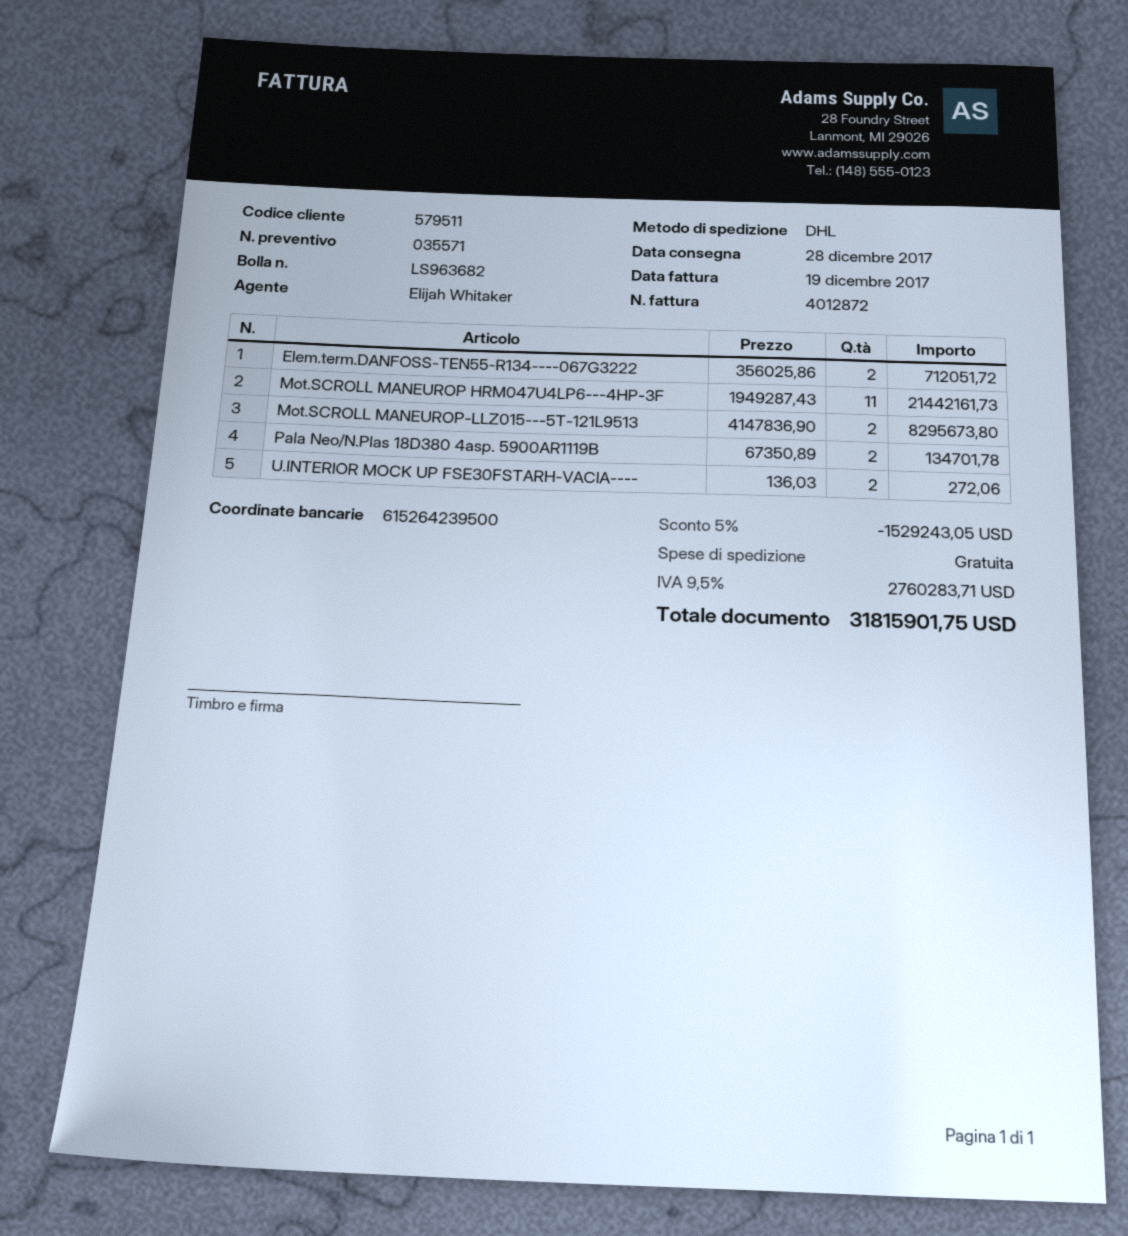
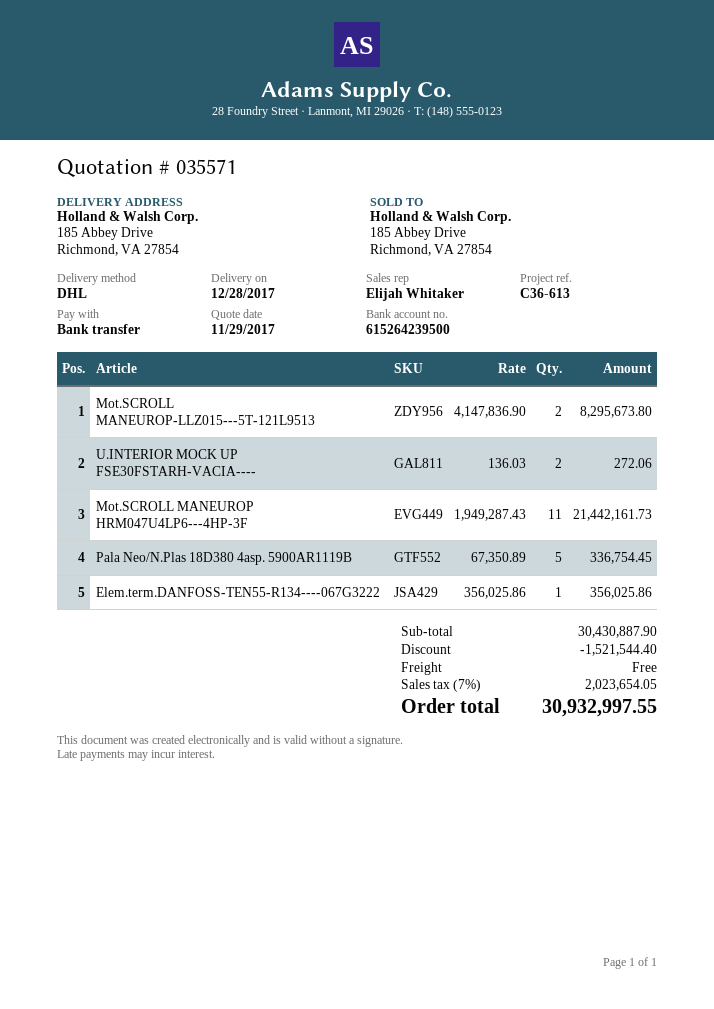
Elem.term.DANFOSS-TEN55-R134----067G3222: 2 x 356025.86 = 712051.72 -> 1 x 356025.86 = 356025.86
Pala Neo/N.Plas 18D380 4asp. 5900AR1119B: 2 x 67350.89 = 134701.78 -> 5 x 67350.89 = 336754.45
discount: 1529243.05 -> 1521544.40
tax: 9.5% = 2760283.71 -> 7% = 2023654.05
total: 31815901.75 -> 30932997.55

